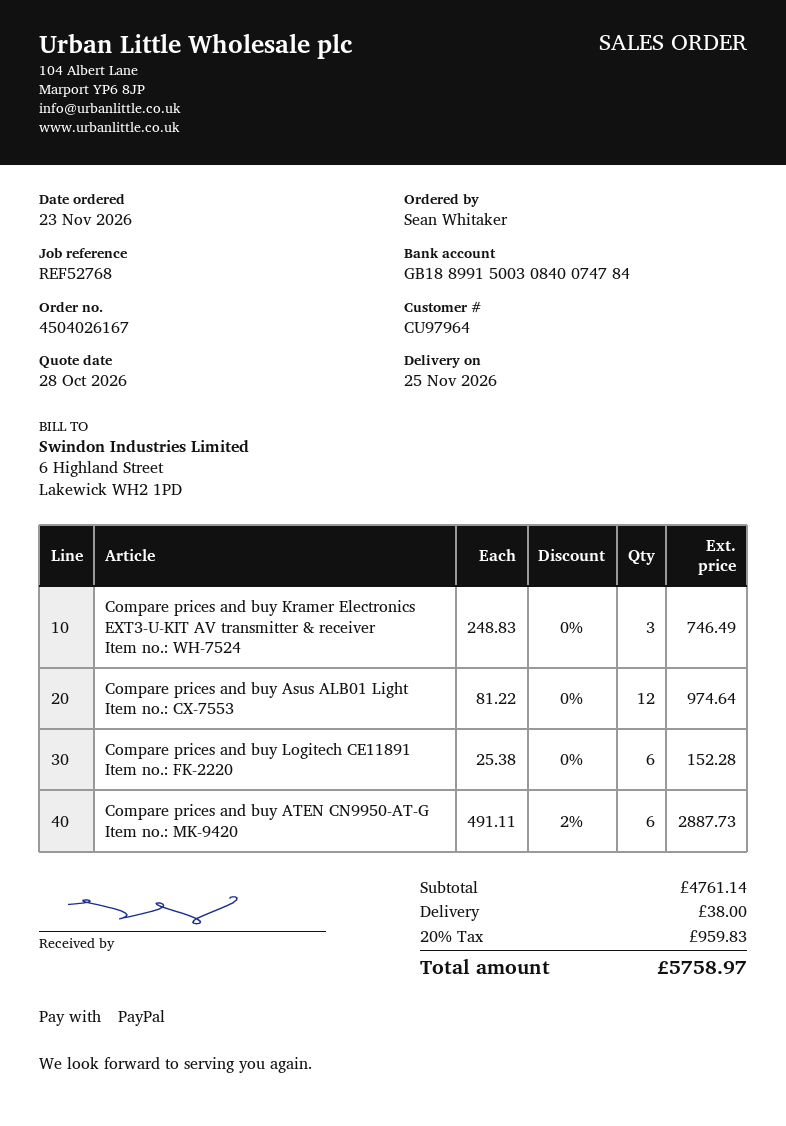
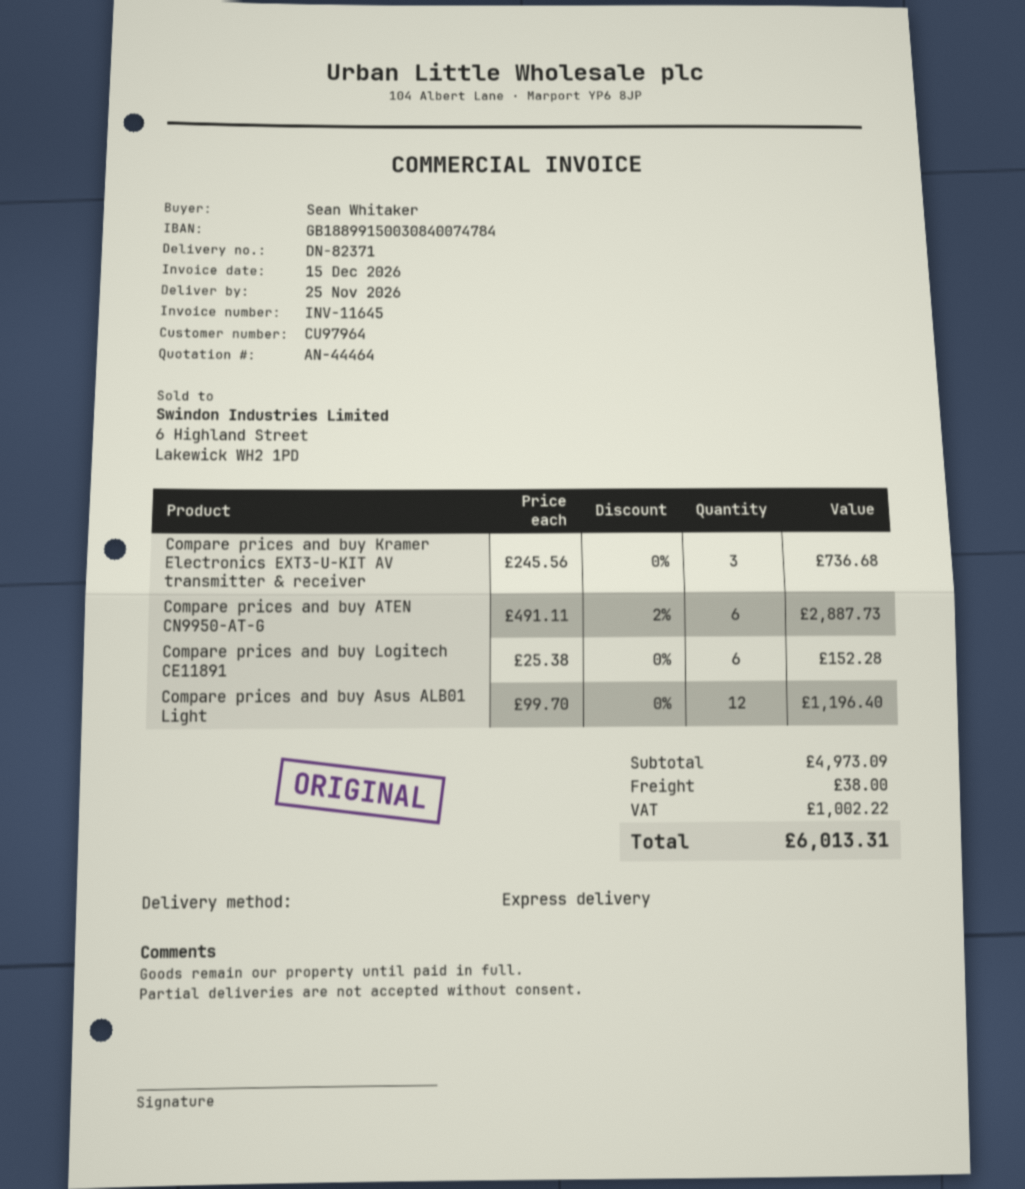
Compare prices and buy Kramer Electronics EXT3-U-KIT AV transmitter & receiver: 3 x 248.83 = 746.49 -> 3 x 245.56 = 736.68
Compare prices and buy Asus ALB01 Light: 12 x 81.22 = 974.64 -> 12 x 99.70 = 1196.40
subtotal: 4761.14 -> 4973.09
tax: 959.83 -> 1002.22
total: 5758.97 -> 6013.31

